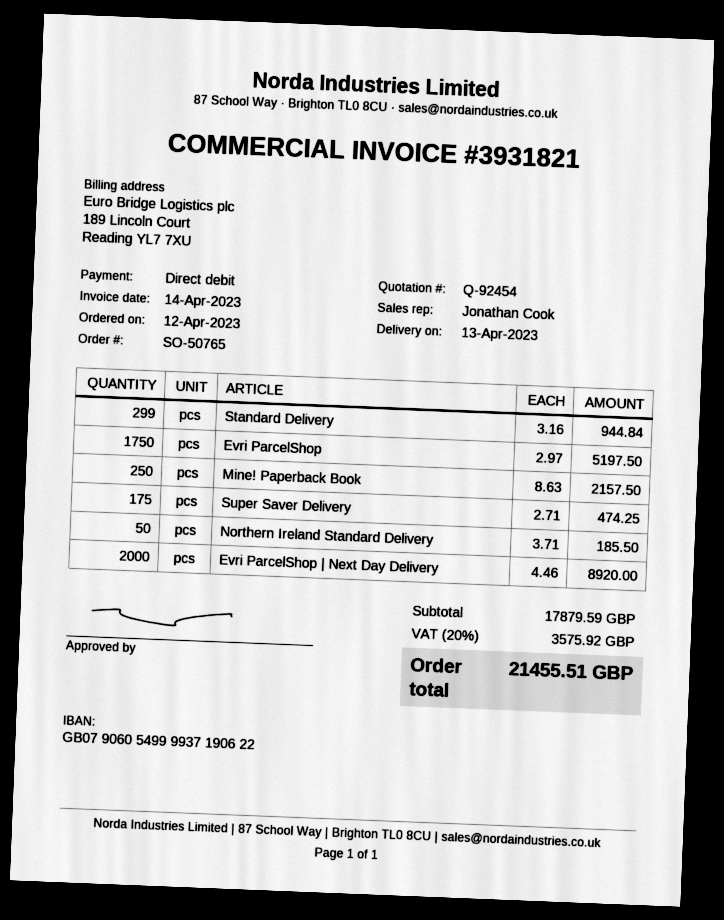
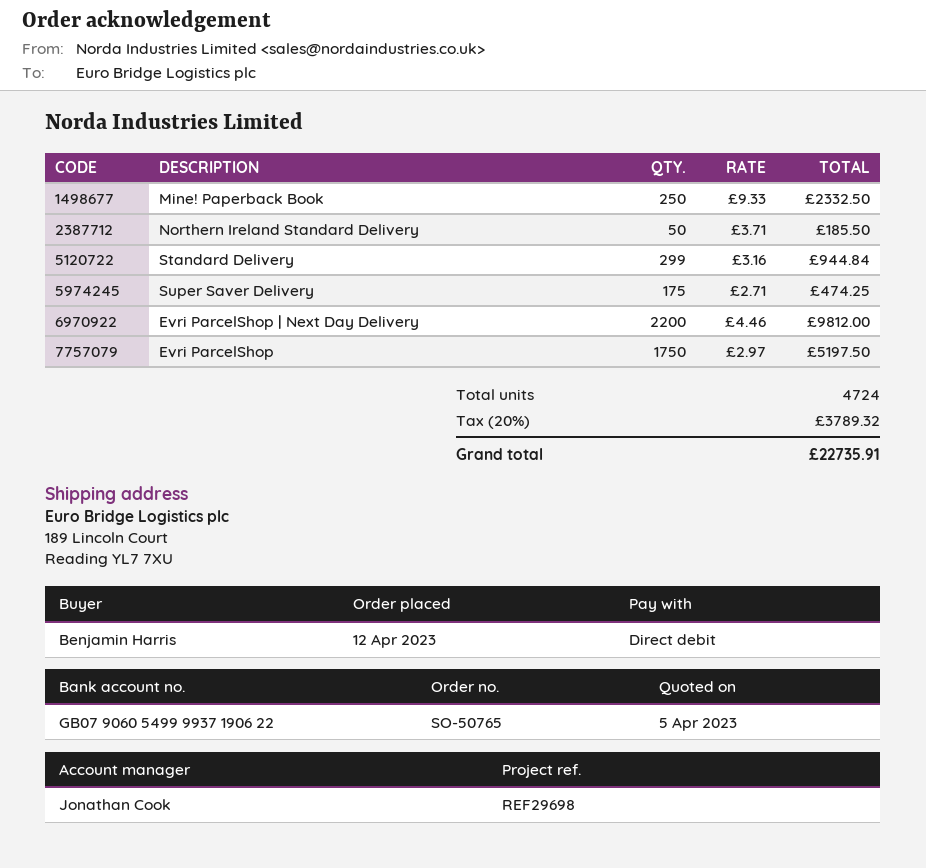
Mine! Paperback Book: 250 x 8.63 = 2157.50 -> 250 x 9.33 = 2332.50
Evri ParcelShop | Next Day Delivery: 2000 x 4.46 = 8920.00 -> 2200 x 4.46 = 9812.00
tax: 20% = 3575.92 -> 20% = 3789.32
total: 21455.51 -> 22735.91

